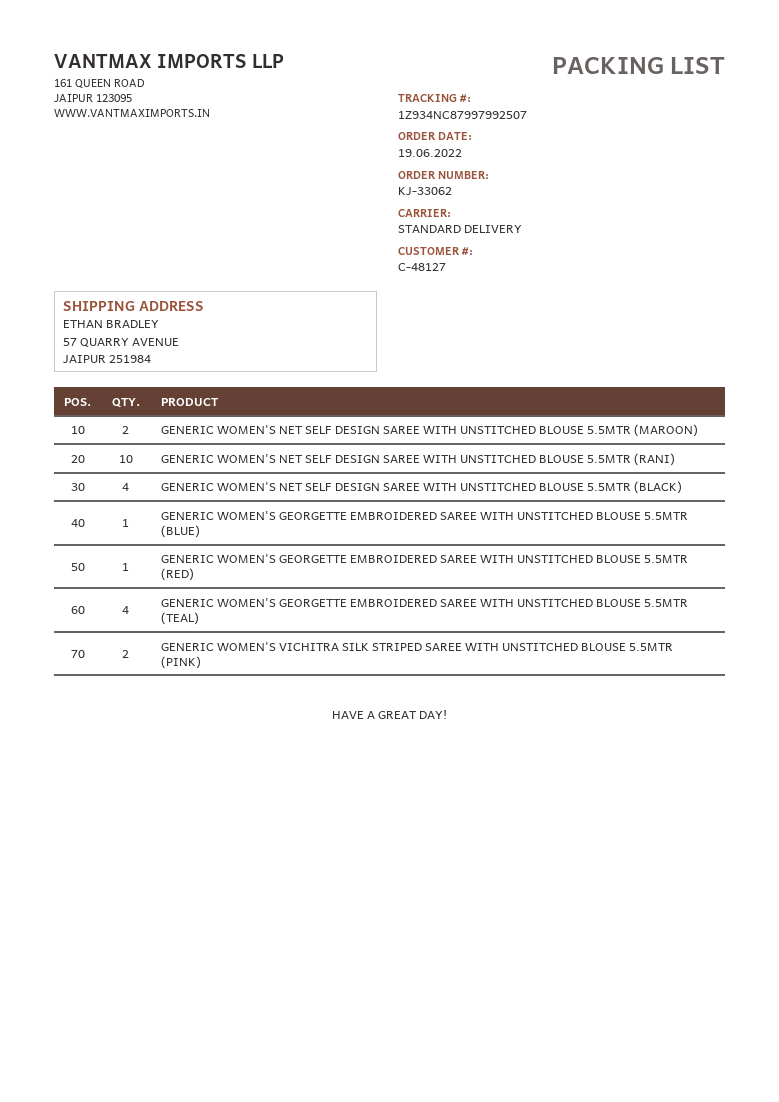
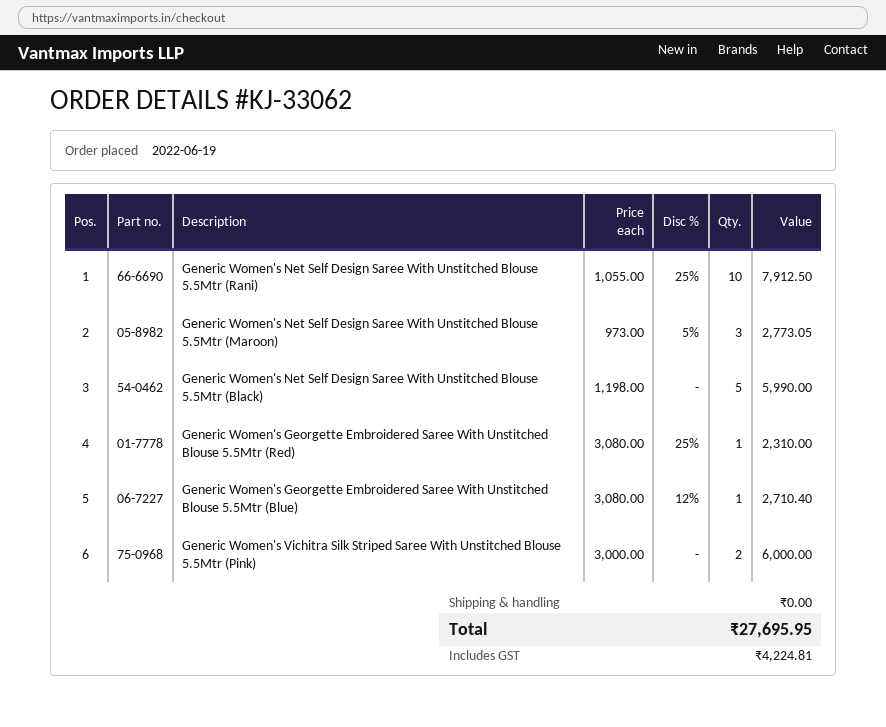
GENERIC WOMEN'S NET SELF DESIGN SAREE WITH UNSTITCHED BLOUSE 5.5MTR (MAROON): 2 -> 3
GENERIC WOMEN'S NET SELF DESIGN SAREE WITH UNSTITCHED BLOUSE 5.5MTR (BLACK): 4 -> 5
GENERIC WOMEN'S GEORGETTE EMBROIDERED SAREE WITH UNSTITCHED BLOUSE 5.5MTR (TEAL): 4 -> none

